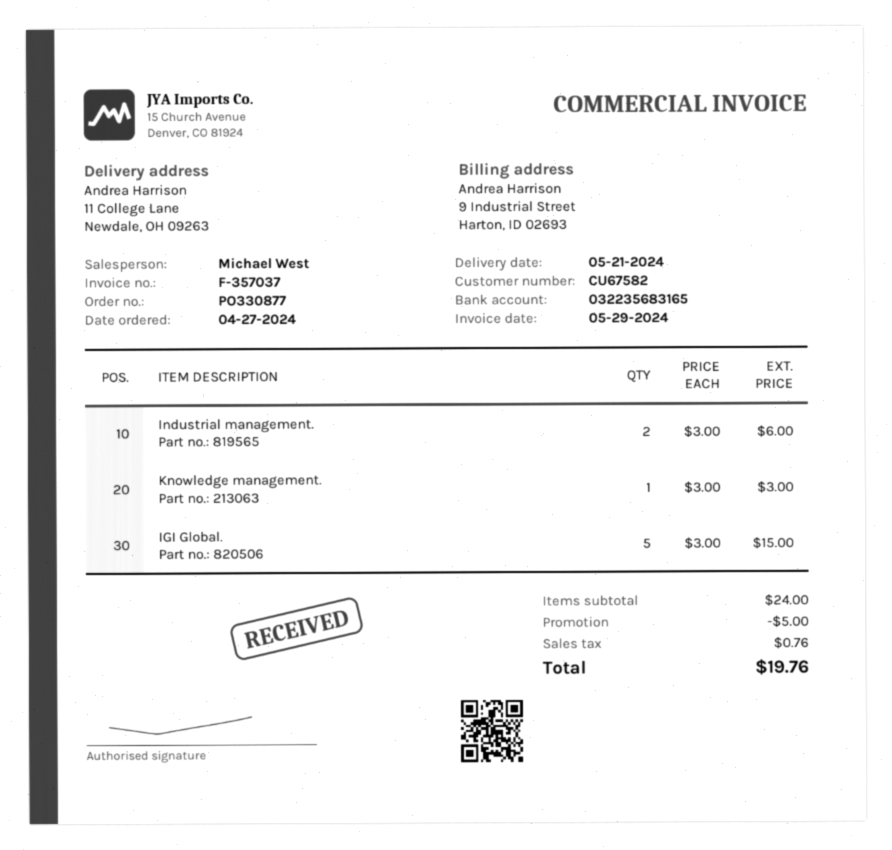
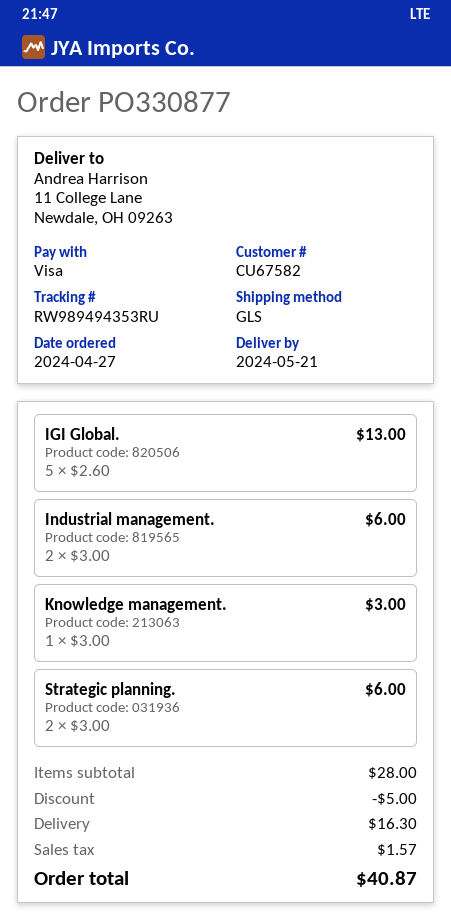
IGI Global.: 5 x 3.00 = 15.00 -> 5 x 2.60 = 13.00
Strategic planning.: none -> 2 x 3.00 = 6.00
subtotal: 24.00 -> 28.00
shipping: none -> 16.30
tax: 0.76 -> 1.57
total: 19.76 -> 40.87

